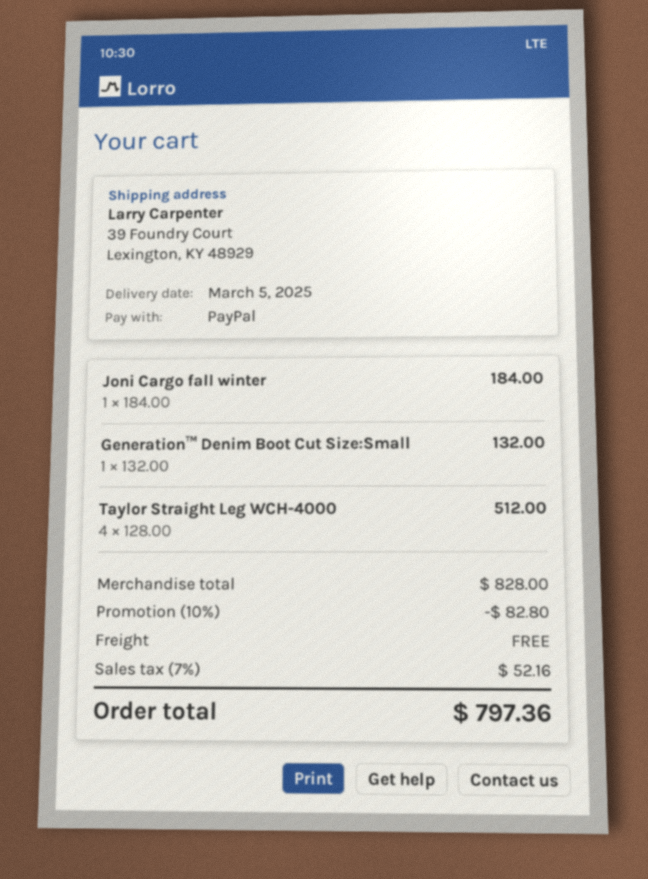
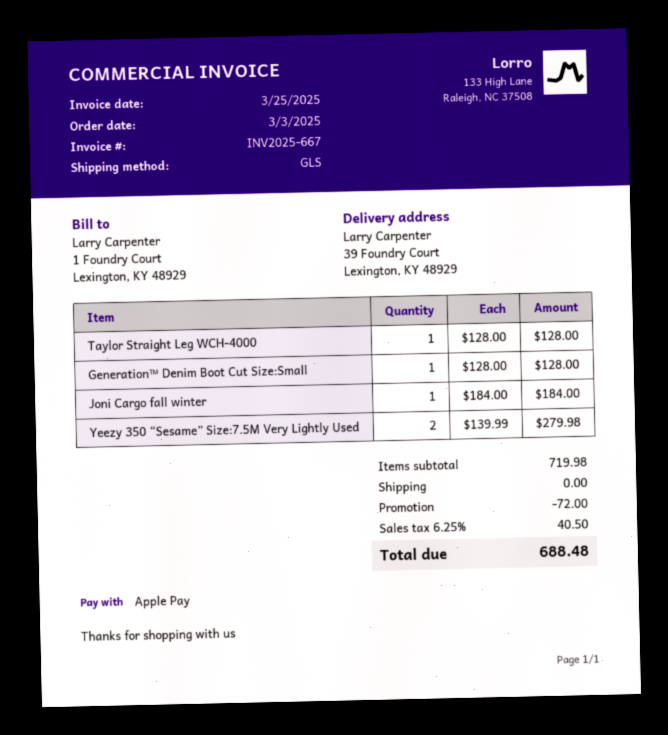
payment method: PayPal -> Apple Pay
Generation™ Denim Boot Cut Size:Small: 1 x 132.00 = 132.00 -> 1 x 128.00 = 128.00
Taylor Straight Leg WCH-4000: 4 x 128.00 = 512.00 -> 1 x 128.00 = 128.00
Yeezy 350 “Sesame” Size:7.5M Very Lightly Used: none -> 2 x 139.99 = 279.98
subtotal: 828.00 -> 719.98
discount: 82.80 -> 72.00
tax: 7% = 52.16 -> 6.25% = 40.50
total: 797.36 -> 688.48

